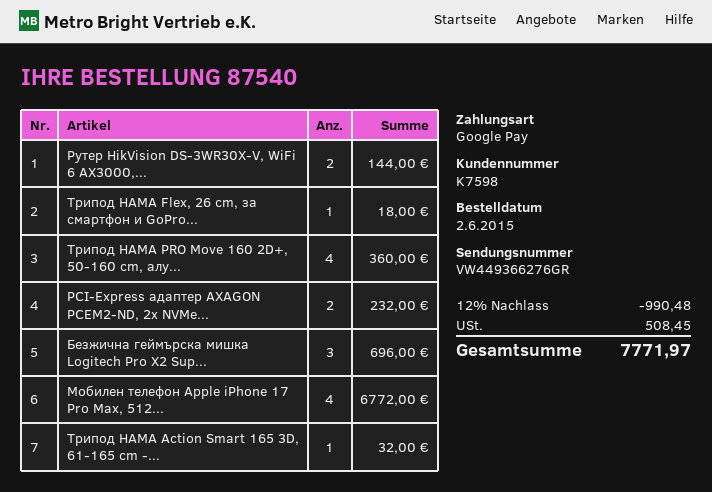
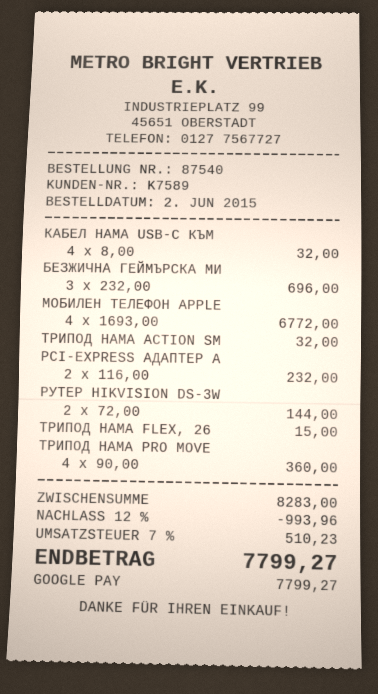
customer number: K7598 -> K7589
Трипод HAMA Flex, 26 cm, за смартфон и GoPro...: 1 for 18.00 -> 1 for 15.00
КАБЕЛ HAMA USB-C КЪМ: none -> 4 for 32.00
discount: 12% = 990.48 -> 12% = 993.96
tax: 508.45 -> 510.23
total: 7771.97 -> 7799.27

